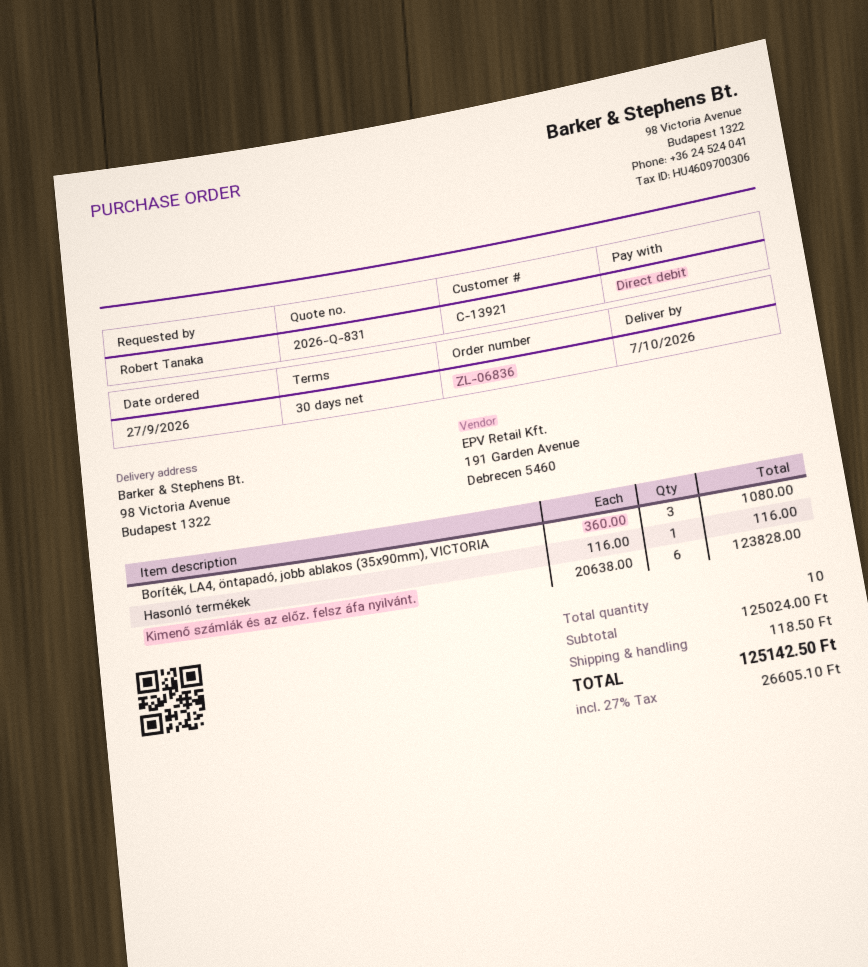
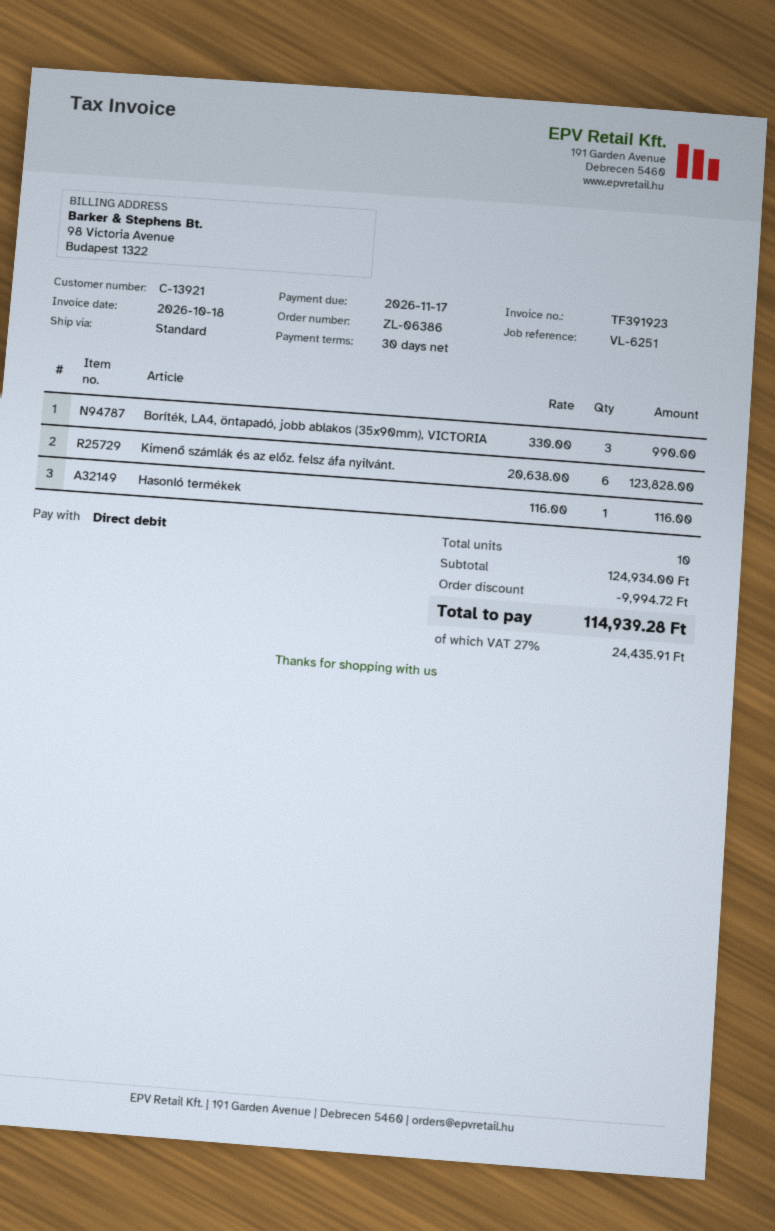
order number: ZL-06836 -> ZL-06386
Boríték, LA4, öntapadó, jobb ablakos (35x90mm), VICTORIA: 3 x 360.00 = 1080.00 -> 3 x 330.00 = 990.00
subtotal: 125024.00 -> 124934.00
discount: none -> 9994.72
shipping: 118.50 -> none
tax: 27% = 26605.10 -> 27% = 24435.91
total: 125142.50 -> 114939.28

